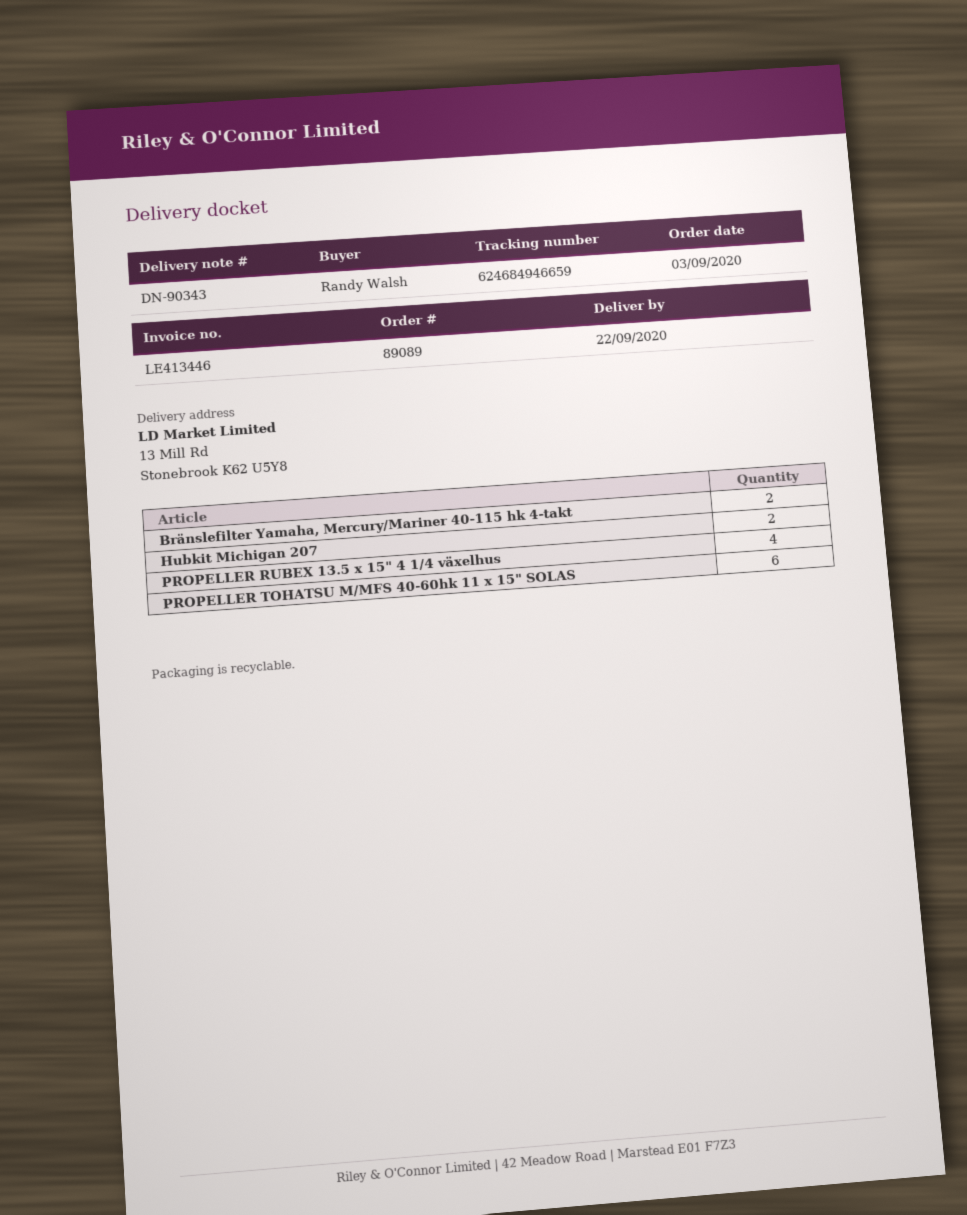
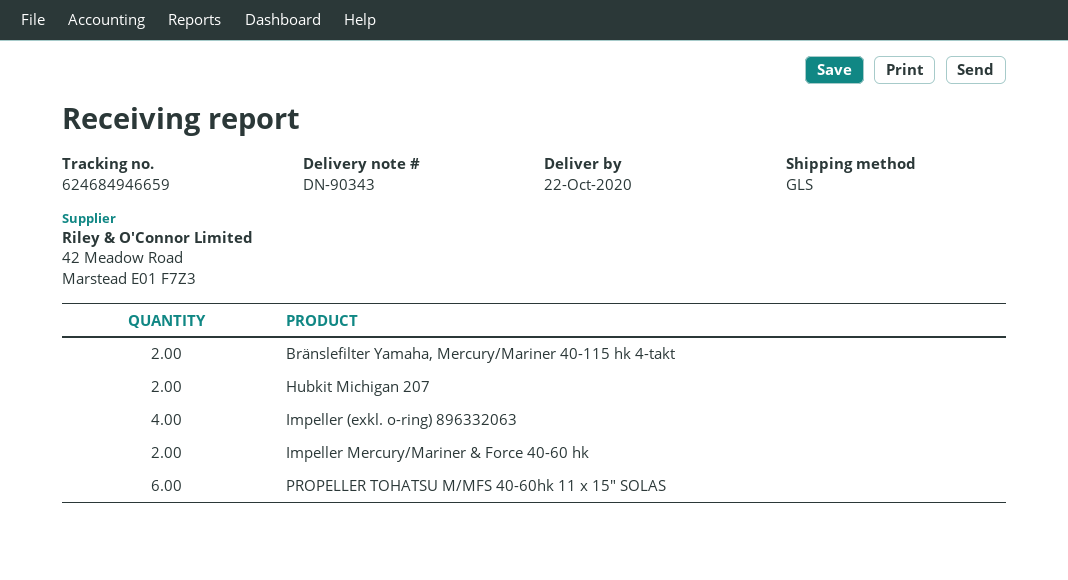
delivery date: 2020-09-22 -> 2020-10-22
PROPELLER RUBEX 13.5 x 15" 4 1/4 växelhus: 4 -> none
Impeller (exkl. o-ring) 896332063: none -> 4
Impeller Mercury/Mariner & Force 40-60 hk: none -> 2

